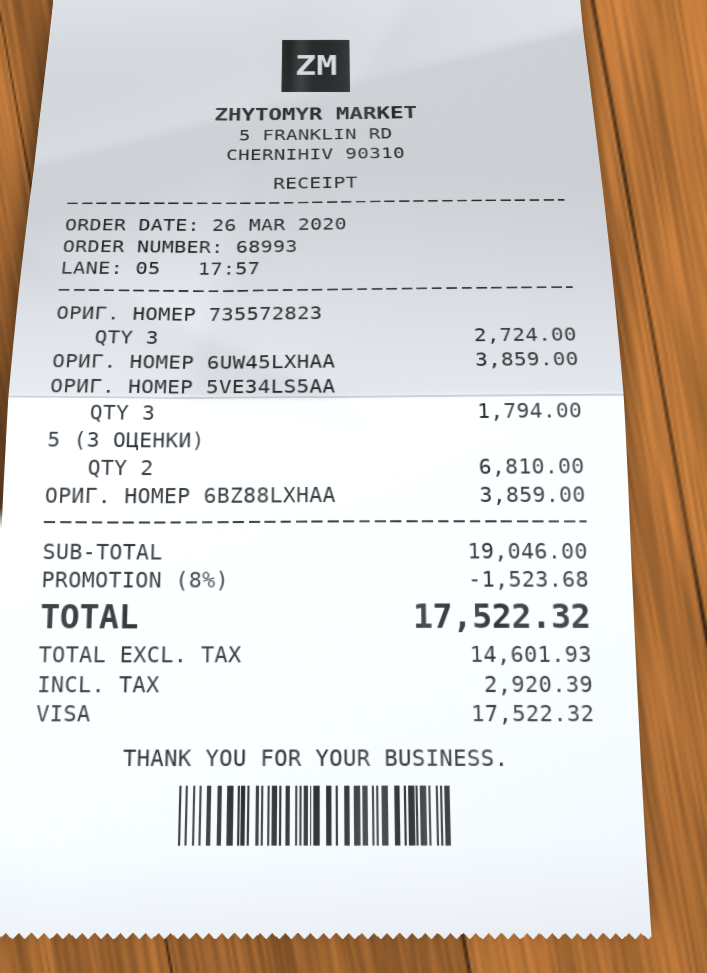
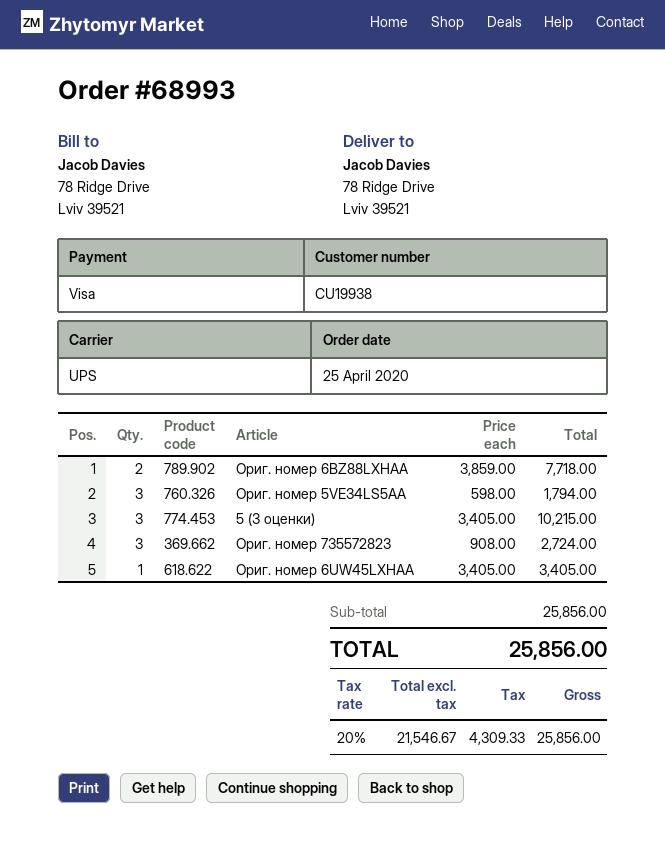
order date: 2020-03-26 -> 2020-04-25
ОРИГ. НОМЕР 6UW45LXHAA: 1 for 3859.00 -> 1 for 3405.00
5 (3 ОЦЕНКИ): 2 for 6810.00 -> 3 for 10215.00
ОРИГ. НОМЕР 6BZ88LXHAA: 1 for 3859.00 -> 2 for 7718.00
subtotal: 19046.00 -> 25856.00
discount: 8% = 1523.68 -> none
net: 14601.93 -> 21546.67
tax: 2920.39 -> 4309.33
total: 17522.32 -> 25856.00

